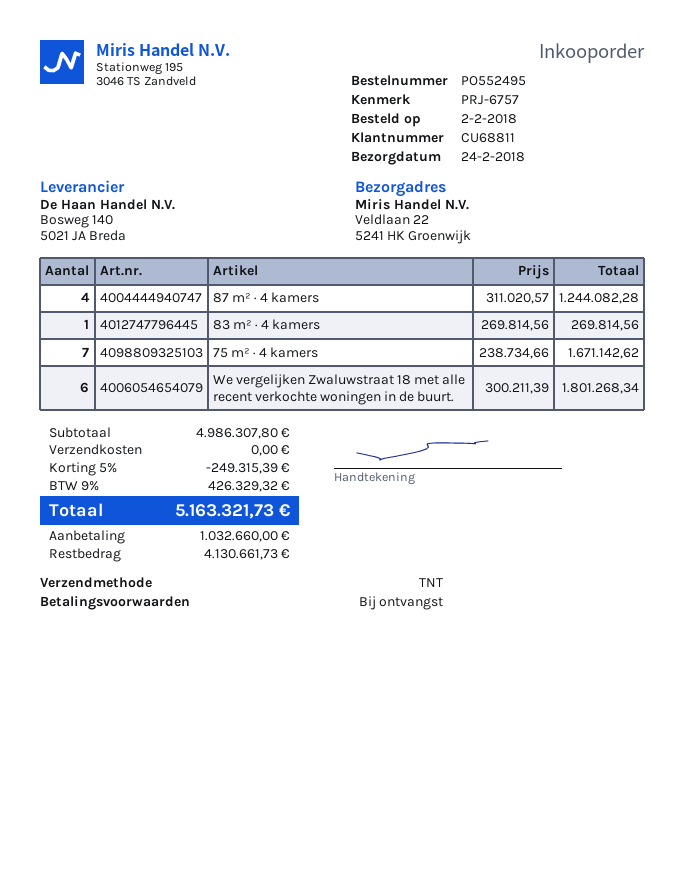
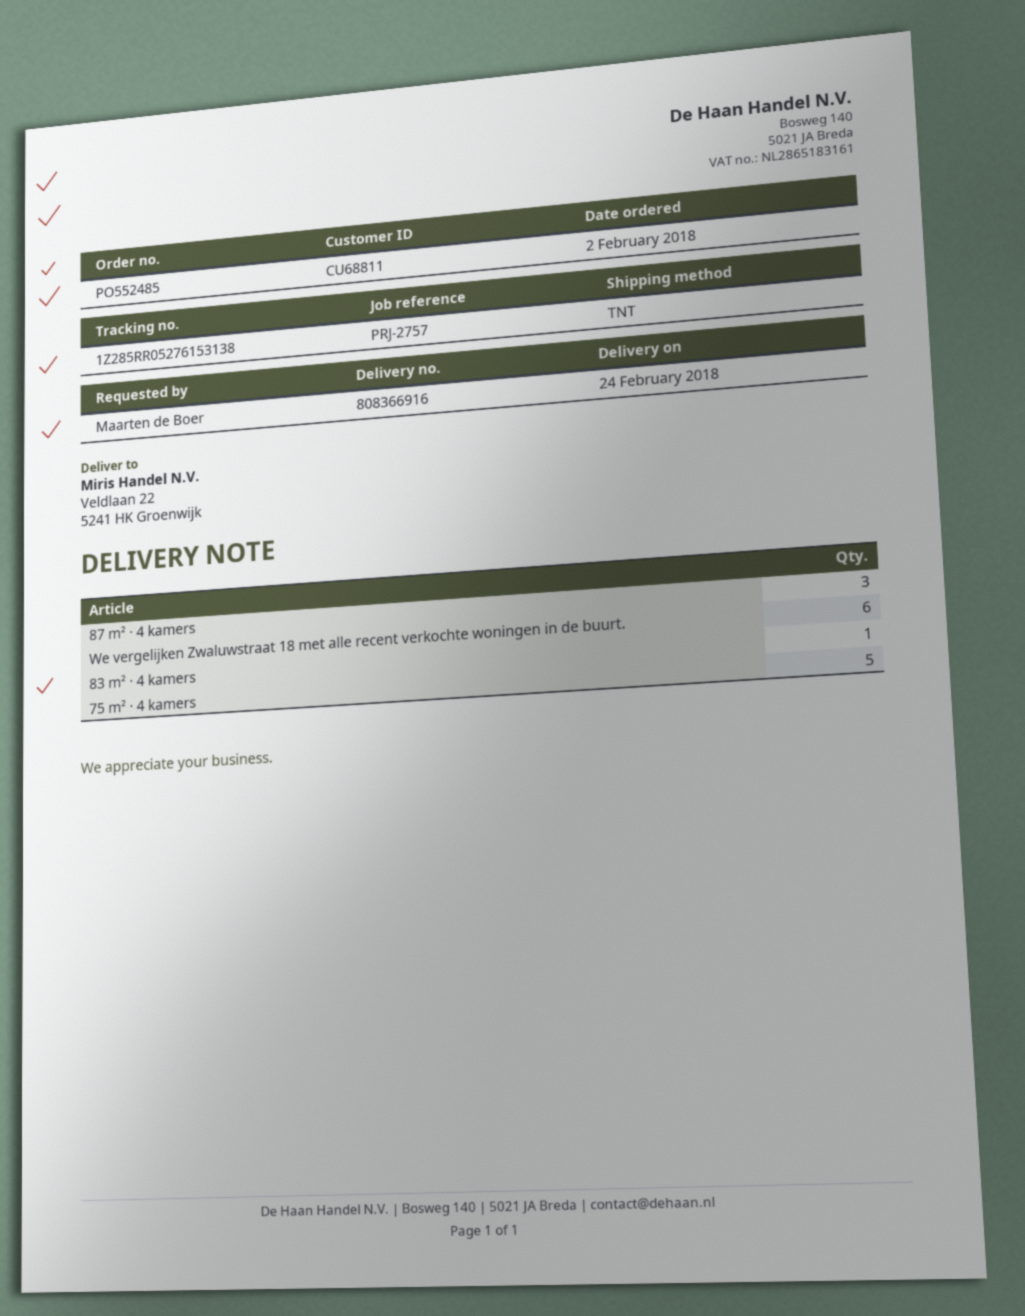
order number: PO552495 -> PO552485
reference: PRJ-6757 -> PRJ-2757
87 m² · 4 kamers: 4 -> 3
75 m² · 4 kamers: 7 -> 5

